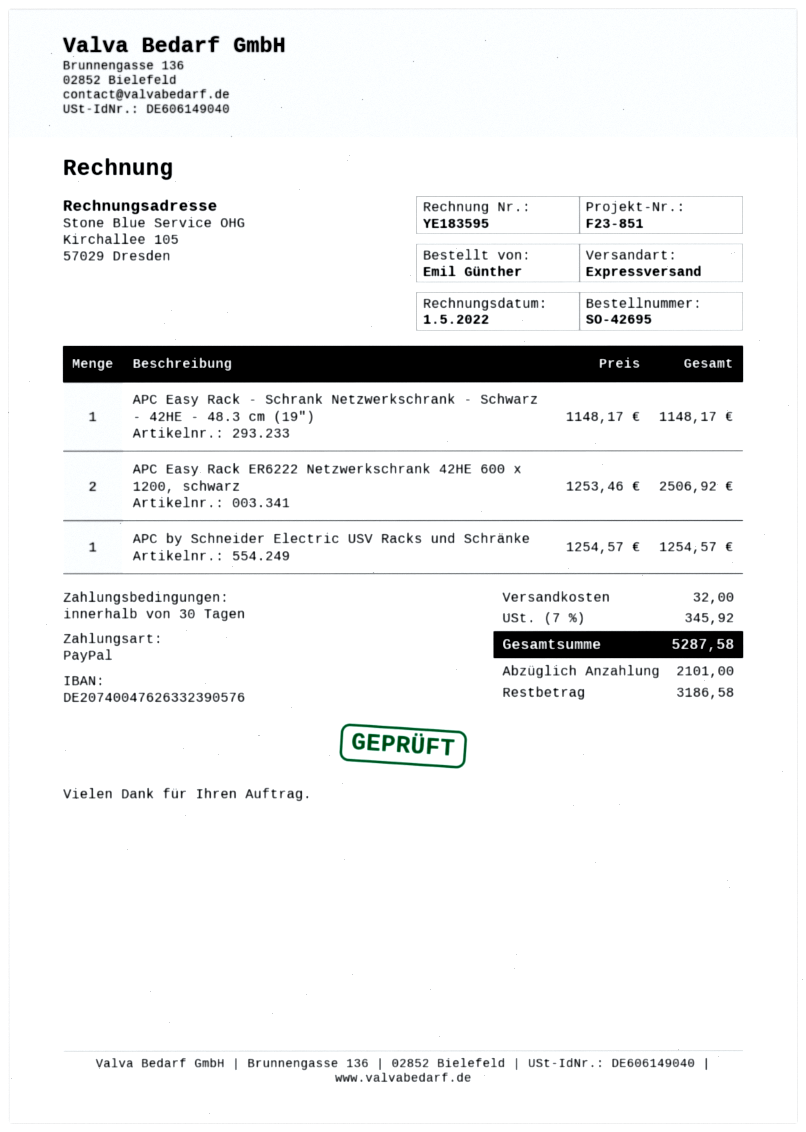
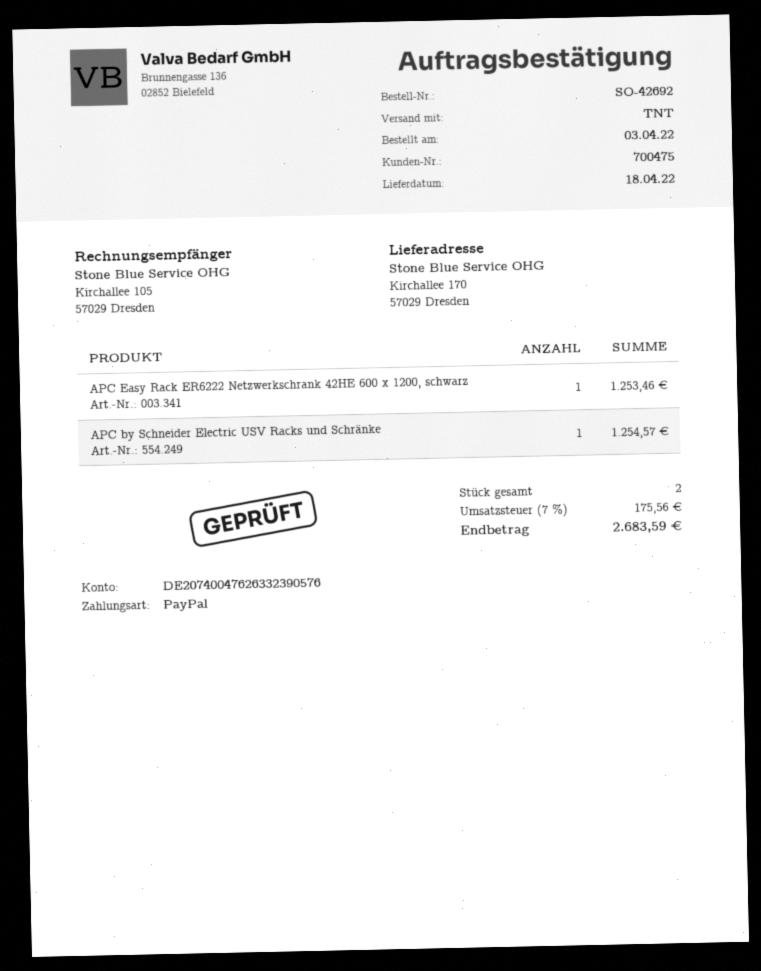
order number: SO-42695 -> SO-42692
shipping method: express -> TNT
APC Easy Rack - Schrank Netzwerkschrank - Schwarz - 42HE - 48.3 cm (19"): 1 for 1148.17 -> none
APC Easy Rack ER6222 Netzwerkschrank 42HE 600 x 1200, schwarz: 2 for 2506.92 -> 1 for 1253.46
shipping: 32.00 -> none
tax: 7% = 345.92 -> 7% = 175.56
total: 5287.58 -> 2683.59

